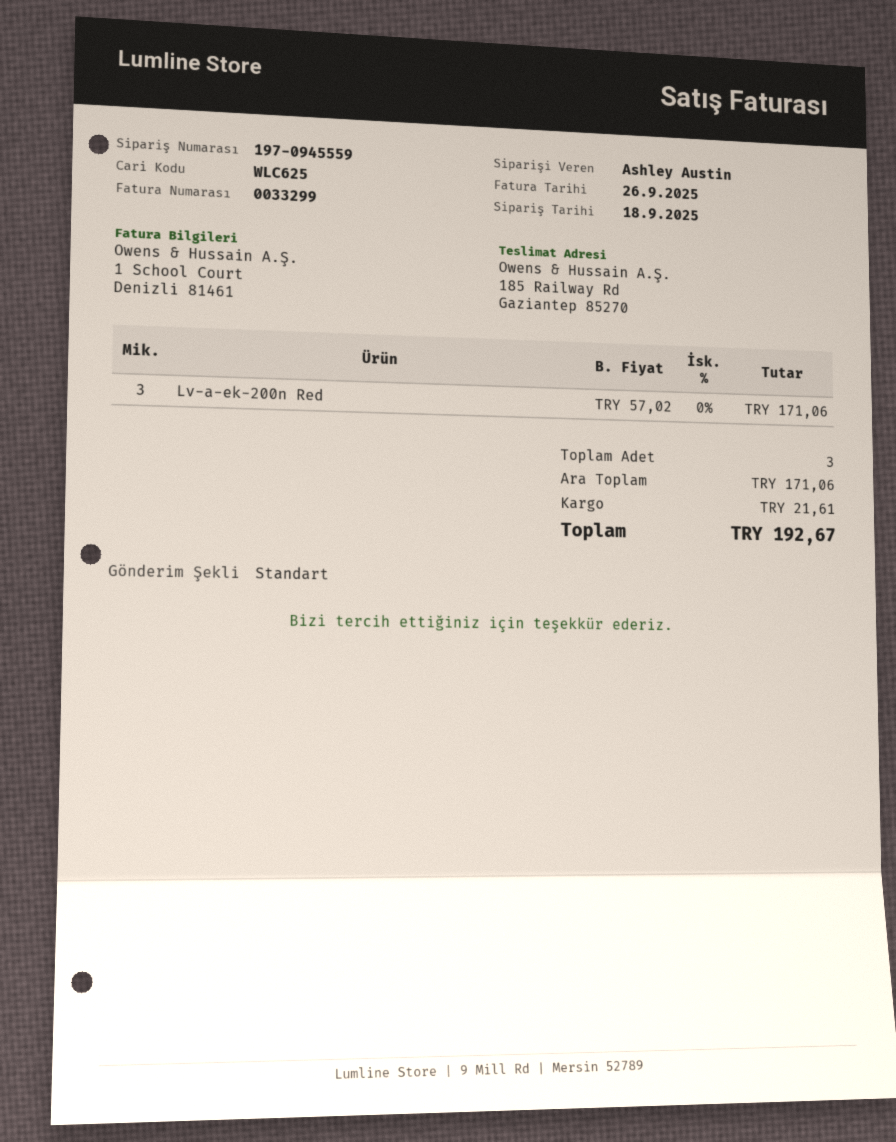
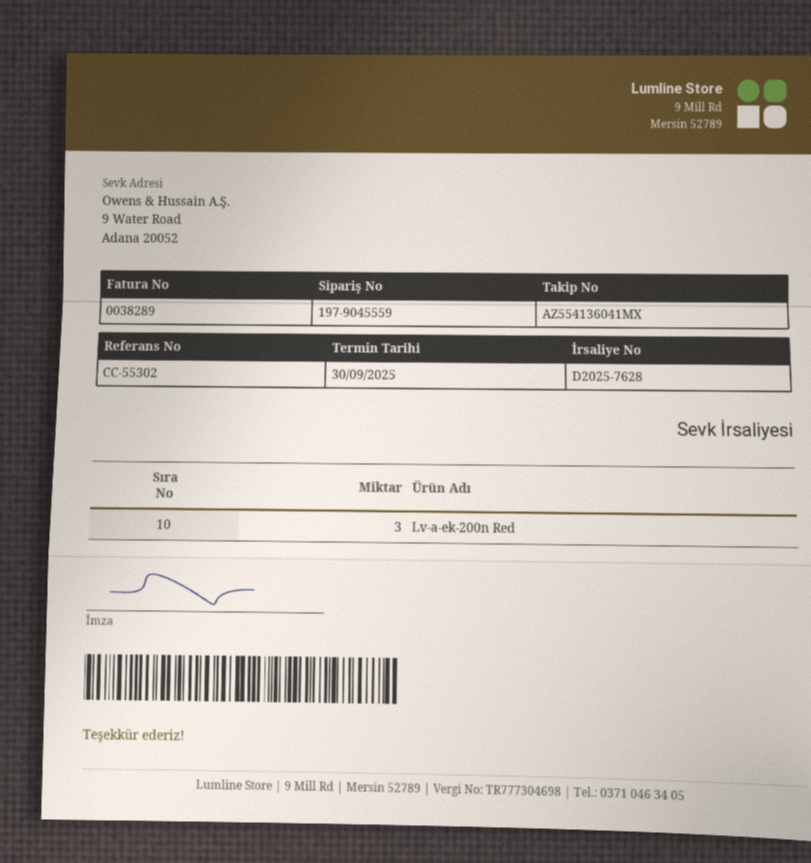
order number: 197-0945559 -> 197-9045559
invoice number: 0033299 -> 0038289
ship to: 185 Railway Rd, Gaziantep 85270 -> 9 Water Road, Adana 20052

